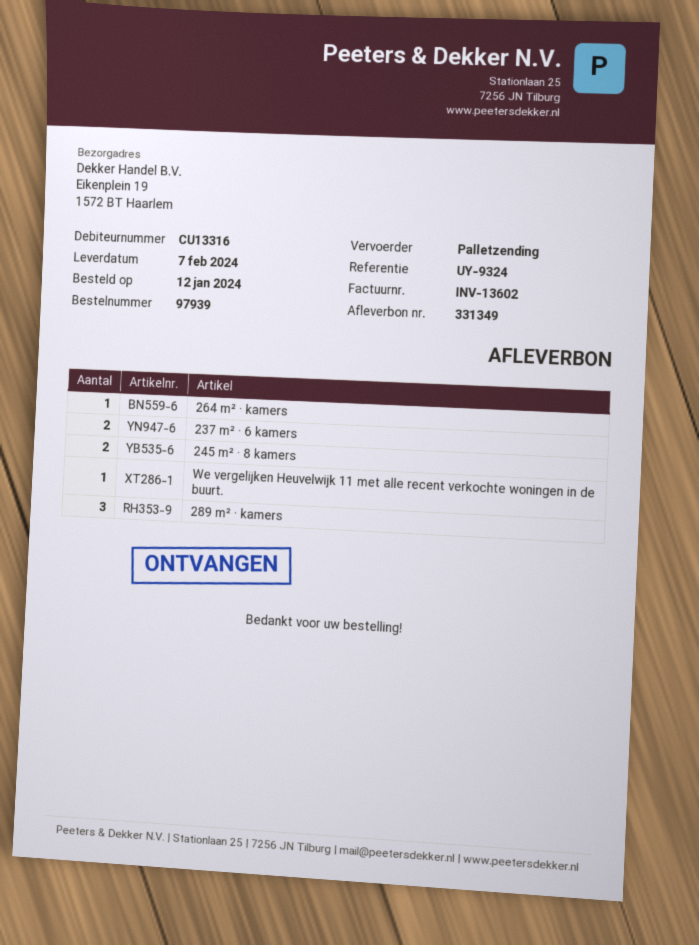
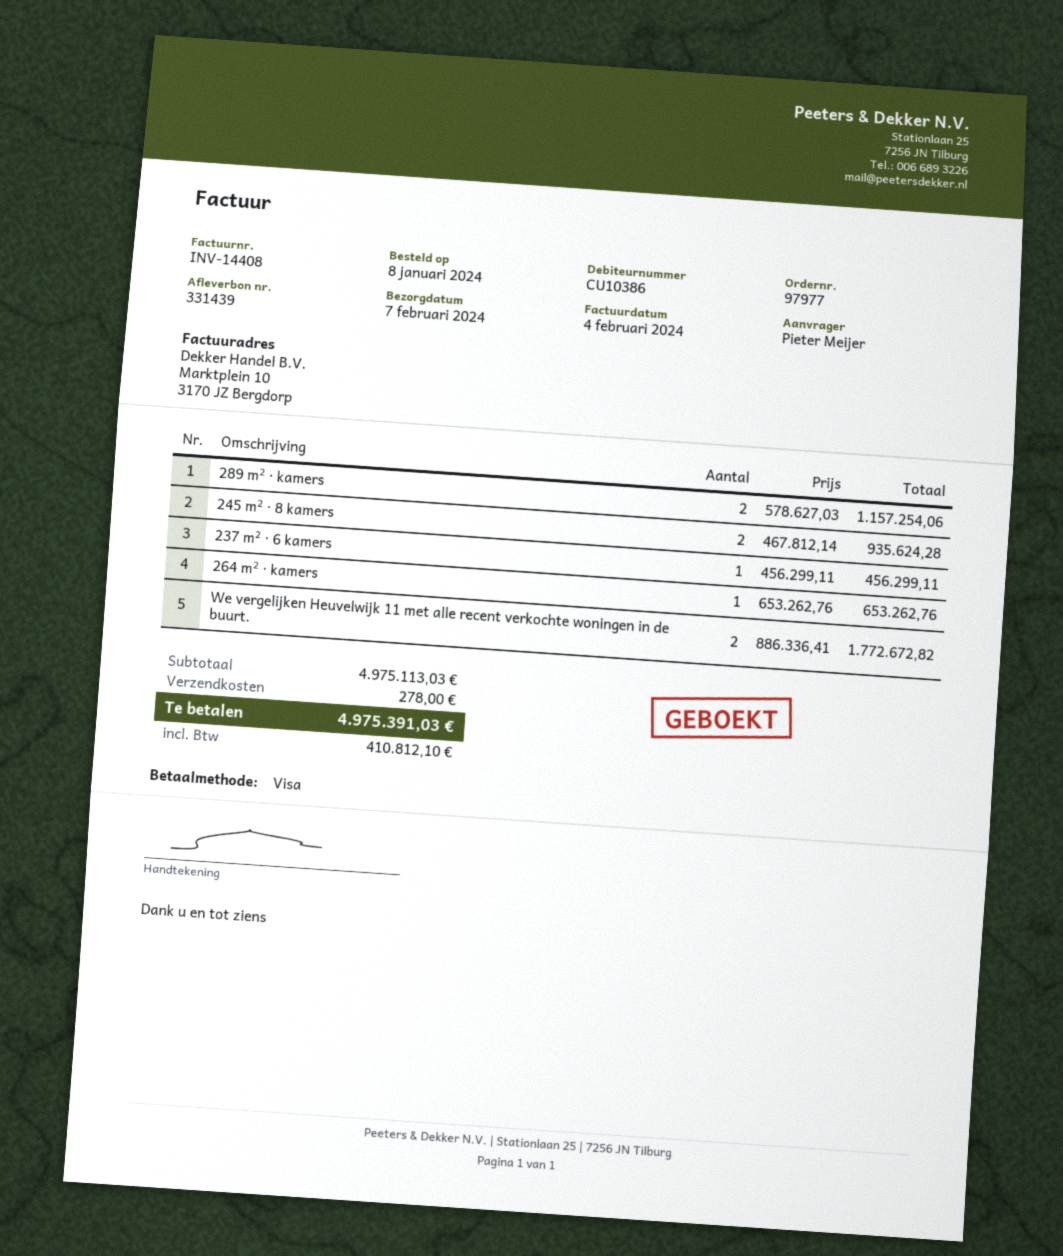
order number: 97939 -> 97977
order date: 2024-01-12 -> 2024-01-08
delivery note number: 331349 -> 331439
invoice number: INV-13602 -> INV-14408
customer number: CU13316 -> CU10386
237 m² · 6 kamers: 2 -> 1
We vergelijken Heuvelwijk 11 met alle recent verkochte woningen in de buurt.: 1 -> 2
289 m² · kamers: 3 -> 2

